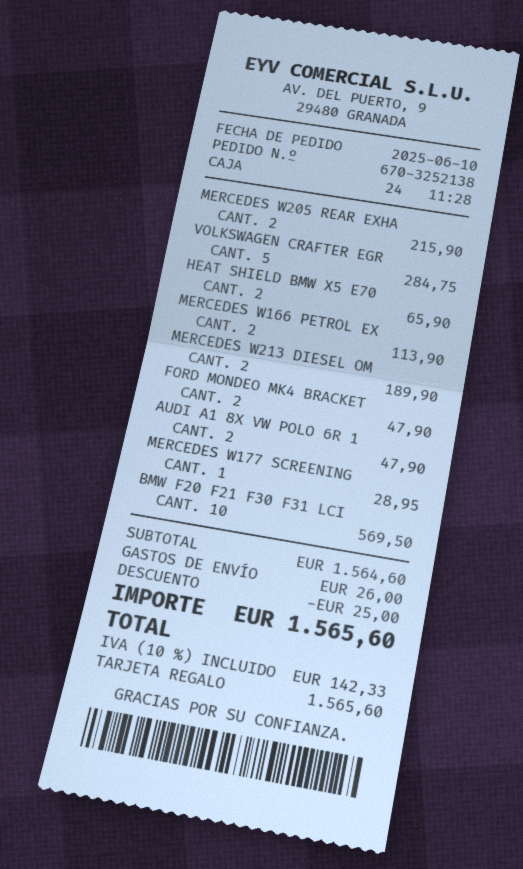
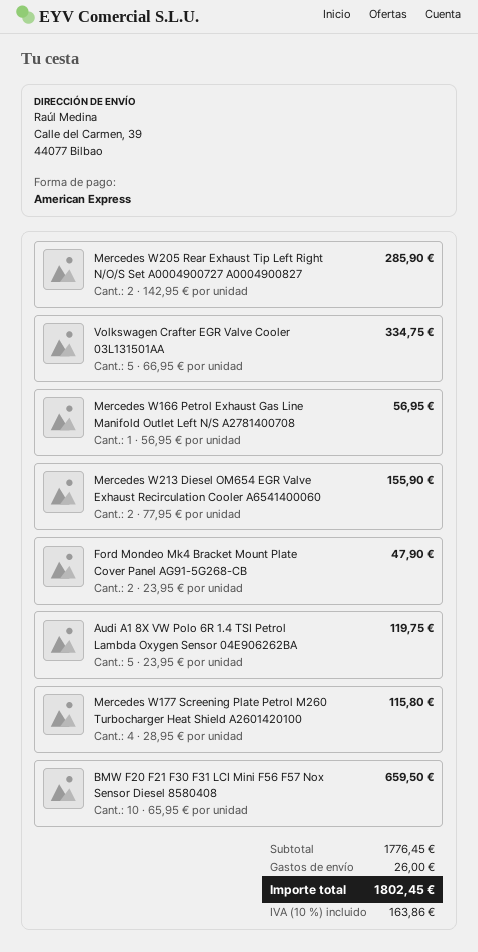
payment method: gift card -> American Express
MERCEDES W205 REAR EXHA: 2 for 215.90 -> 2 for 285.90
VOLKSWAGEN CRAFTER EGR: 5 for 284.75 -> 5 for 334.75
HEAT SHIELD BMW X5 E70: 2 for 65.90 -> none
MERCEDES W166 PETROL EX: 2 for 113.90 -> 1 for 56.95
MERCEDES W213 DIESEL OM: 2 for 189.90 -> 2 for 155.90
AUDI A1 8X VW POLO 6R 1: 2 for 47.90 -> 5 for 119.75
MERCEDES W177 SCREENING: 1 for 28.95 -> 4 for 115.80
BMW F20 F21 F30 F31 LCI: 10 for 569.50 -> 10 for 659.50
subtotal: 1564.60 -> 1776.45
discount: 25.00 -> none
tax: 10% = 142.33 -> 10% = 163.86
total: 1565.60 -> 1802.45

